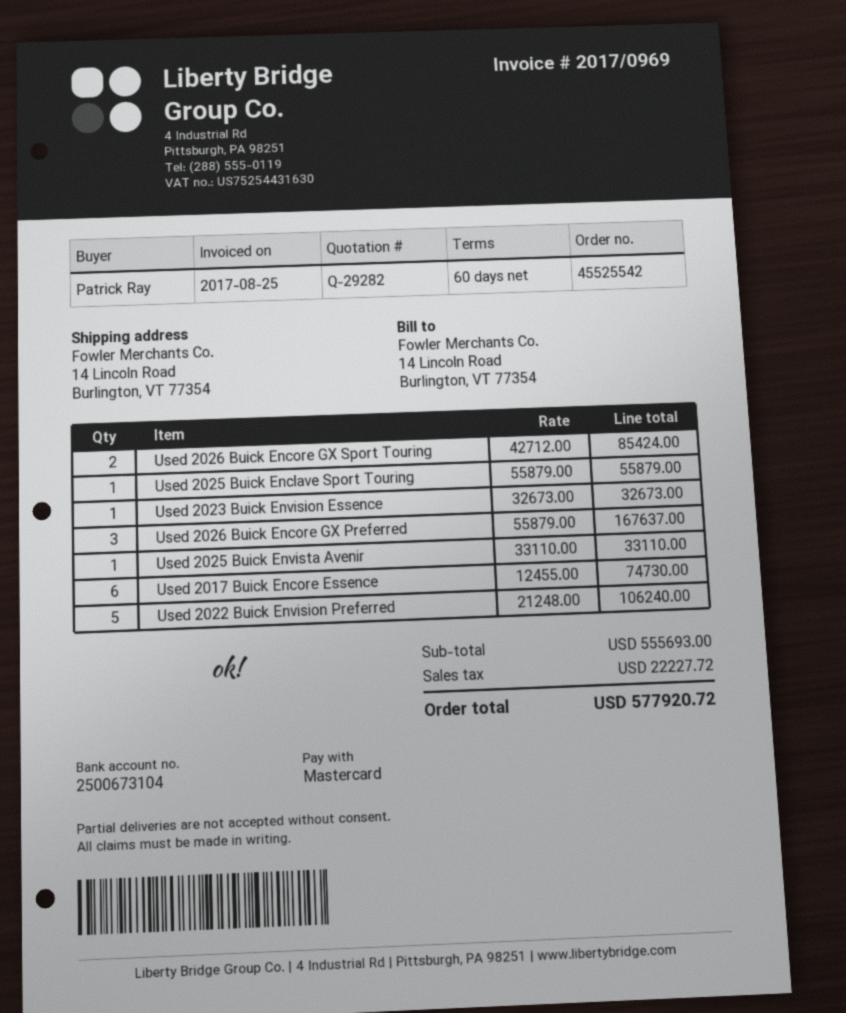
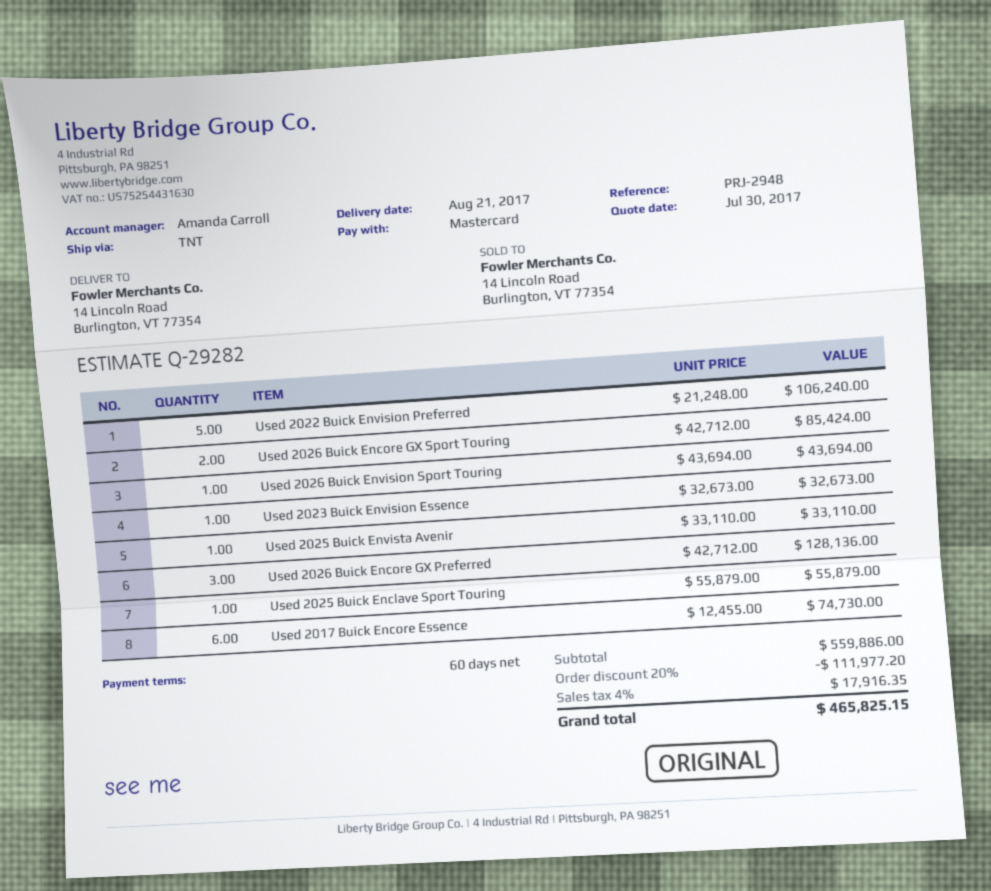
Used 2026 Buick Encore GX Preferred: 3 x 55879.00 = 167637.00 -> 3 x 42712.00 = 128136.00
Used 2026 Buick Envision Sport Touring: none -> 1 x 43694.00 = 43694.00
subtotal: 555693.00 -> 559886.00
discount: none -> 20% = 111977.20
tax: 22227.72 -> 17916.35
total: 577920.72 -> 465825.15

